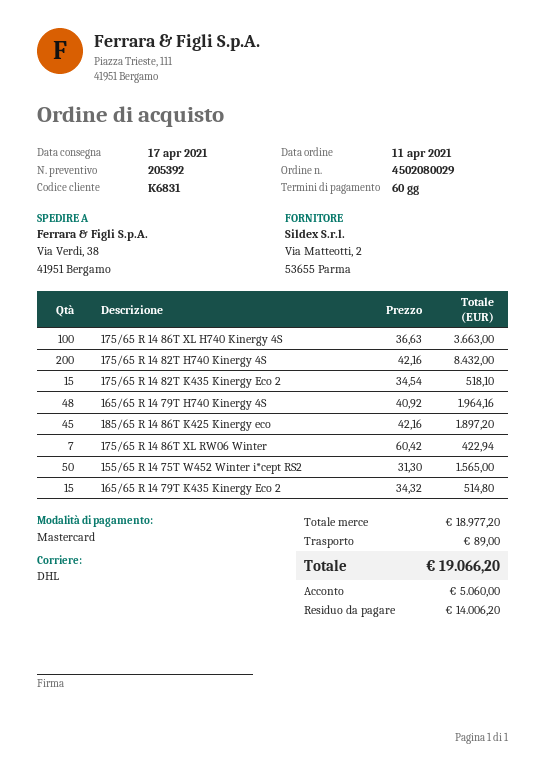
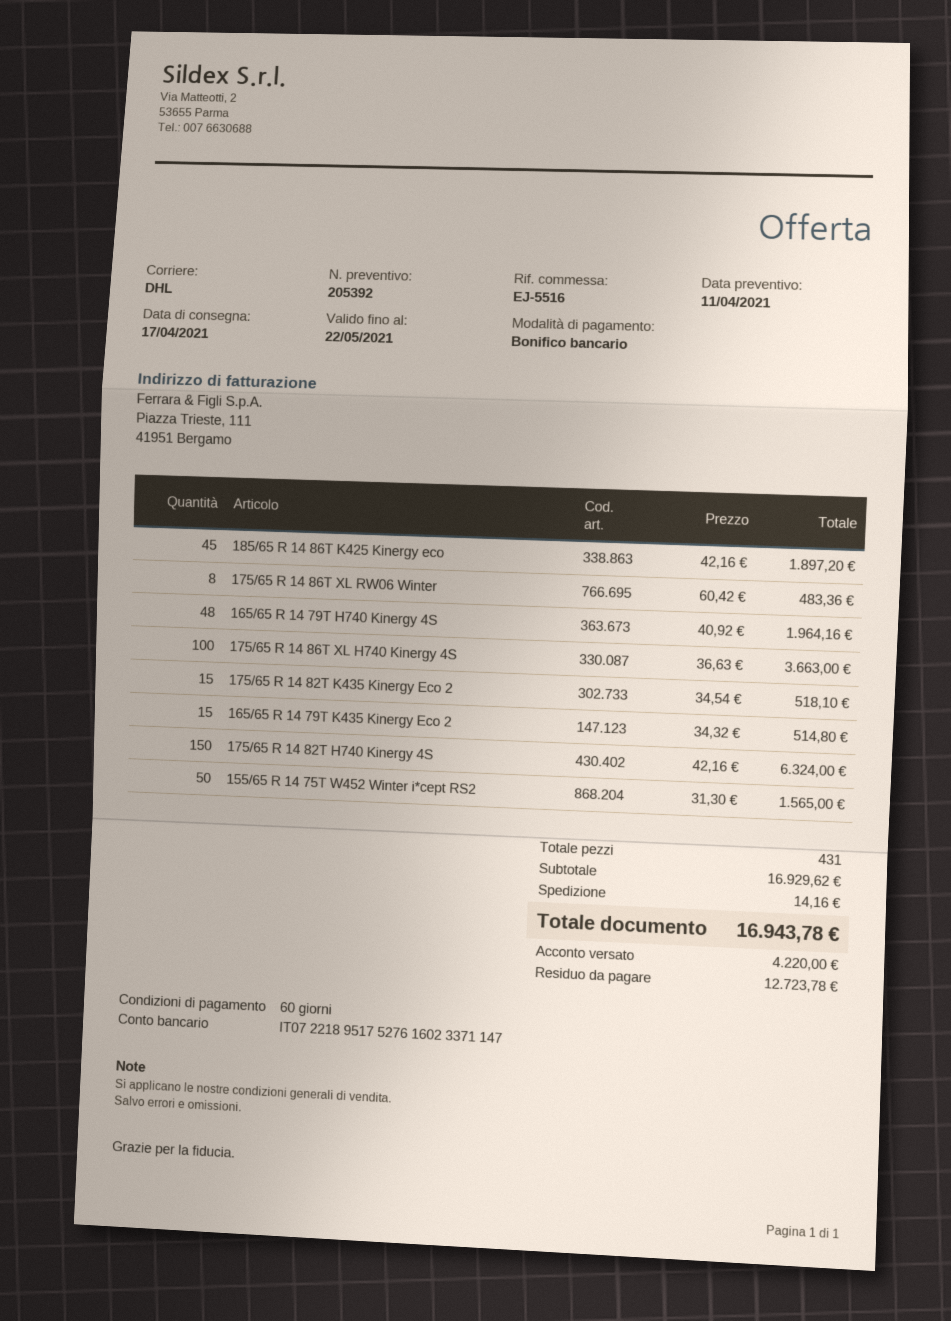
payment method: Mastercard -> bank transfer
175/65 R 14 82T H740 Kinergy 4S: 200 x 42.16 = 8432.00 -> 150 x 42.16 = 6324.00
175/65 R 14 86T XL RW06 Winter: 7 x 60.42 = 422.94 -> 8 x 60.42 = 483.36
subtotal: 18977.20 -> 16929.62
shipping: 89.00 -> 14.16
total: 19066.20 -> 16943.78
deposit: 5060.00 -> 4220.00
balance: 14006.20 -> 12723.78

